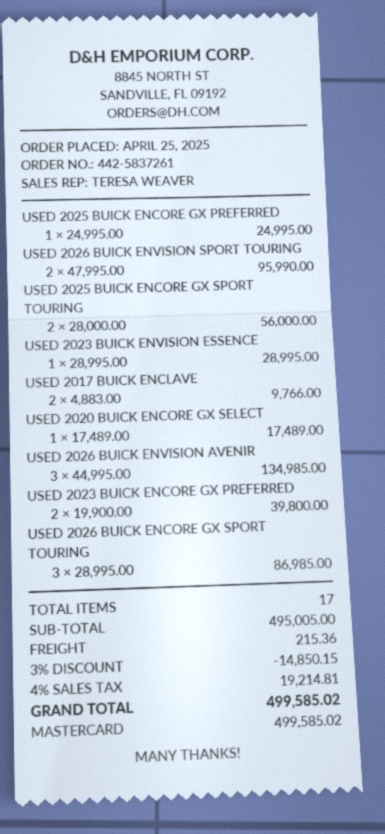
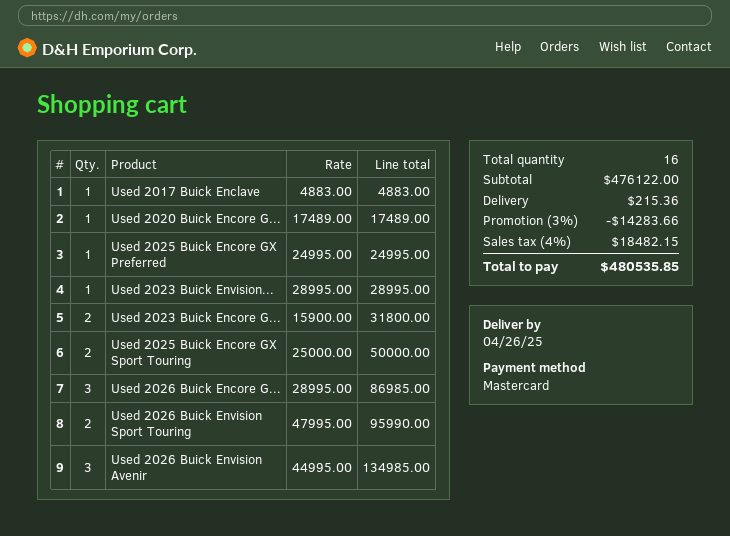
USED 2025 BUICK ENCORE GX SPORT TOURING: 2 x 28000.00 = 56000.00 -> 2 x 25000.00 = 50000.00
USED 2017 BUICK ENCLAVE: 2 x 4883.00 = 9766.00 -> 1 x 4883.00 = 4883.00
USED 2023 BUICK ENCORE GX PREFERRED: 2 x 19900.00 = 39800.00 -> 2 x 15900.00 = 31800.00
total quantity: 17 -> 16
subtotal: 495005.00 -> 476122.00
discount: 3% = 14850.15 -> 3% = 14283.66
tax: 4% = 19214.81 -> 4% = 18482.15
total: 499585.02 -> 480535.85

